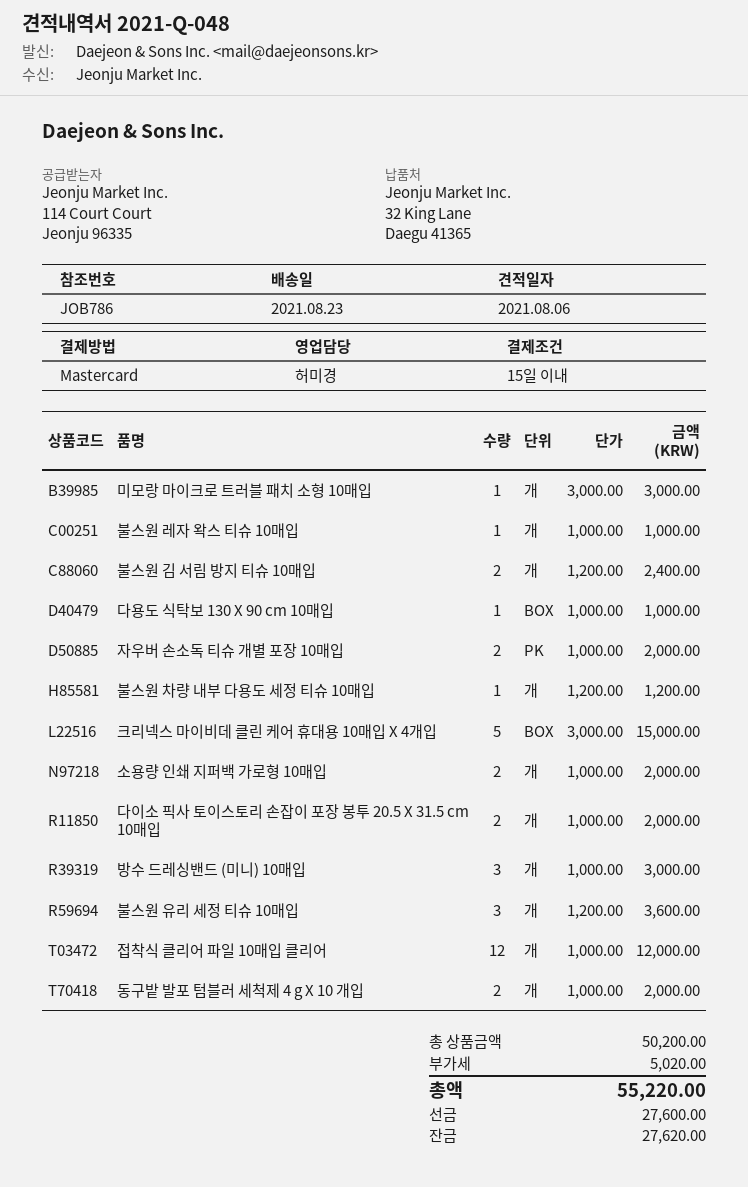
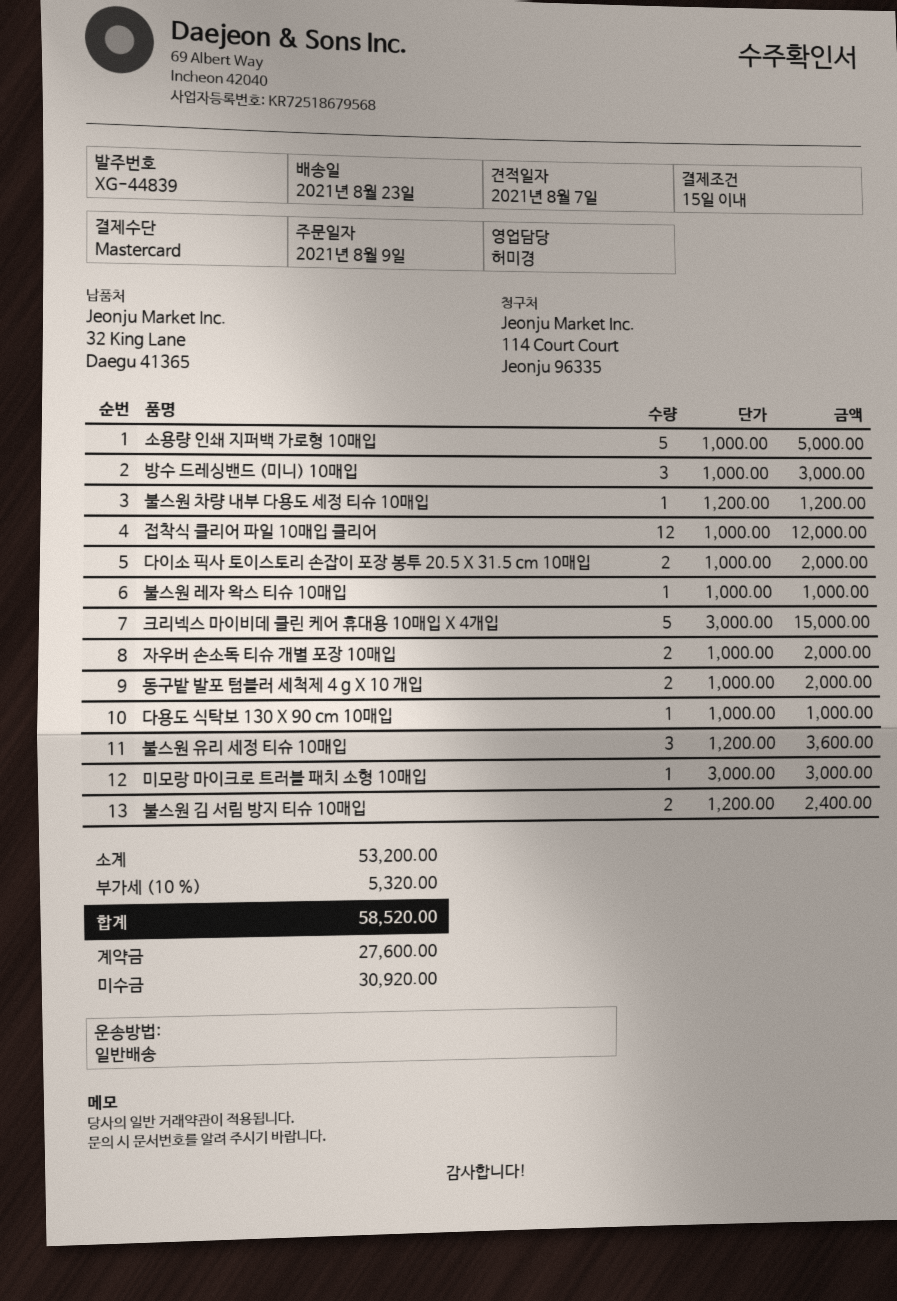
quote date: 2021-08-06 -> 2021-08-07
소용량 인쇄 지퍼백 가로형 10매입: 2 x 1000.00 = 2000.00 -> 5 x 1000.00 = 5000.00
subtotal: 50200.00 -> 53200.00
tax: 5020.00 -> 5320.00
total: 55220.00 -> 58520.00
balance: 27620.00 -> 30920.00

